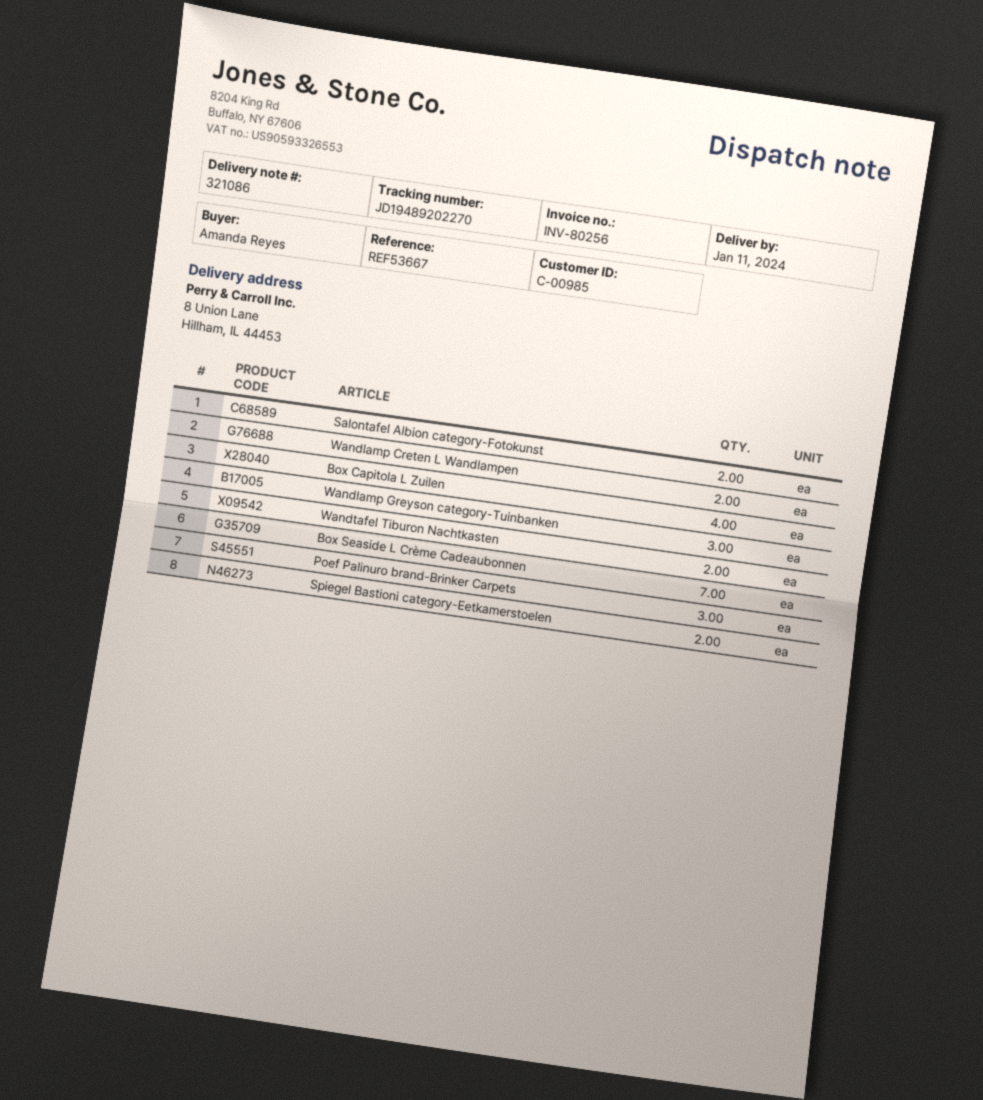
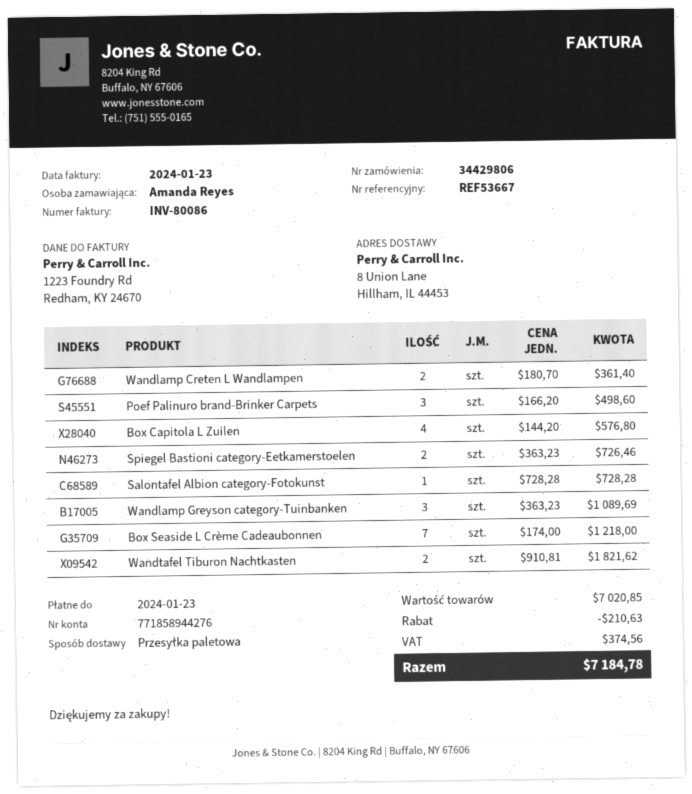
invoice number: INV-80256 -> INV-80086
Salontafel Albion category-Fotokunst: 2 -> 1

